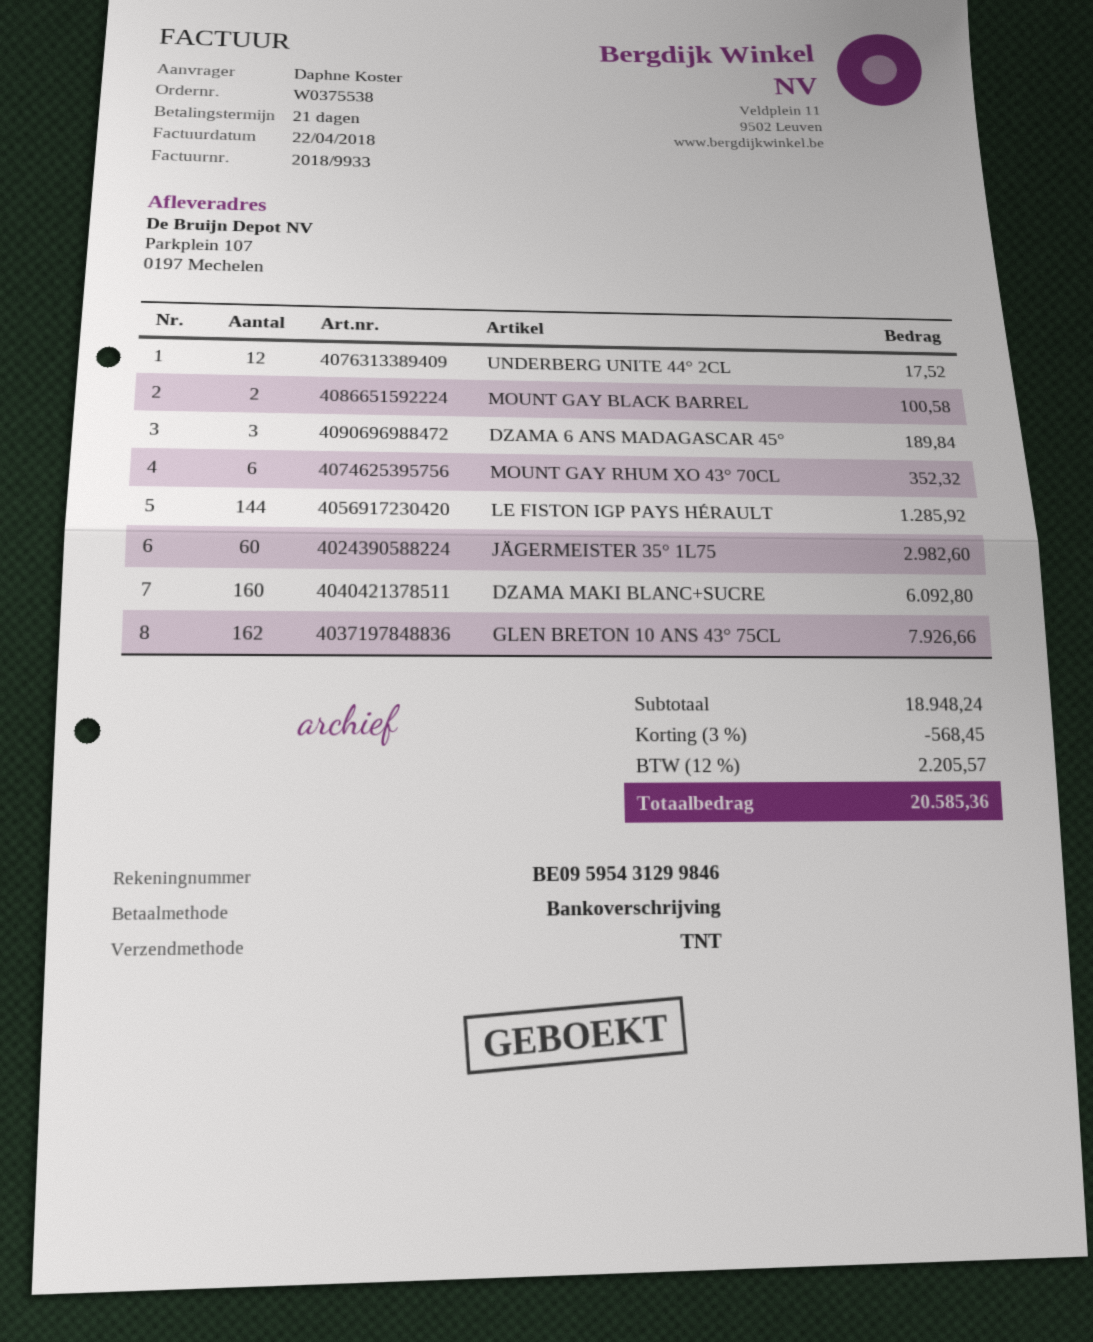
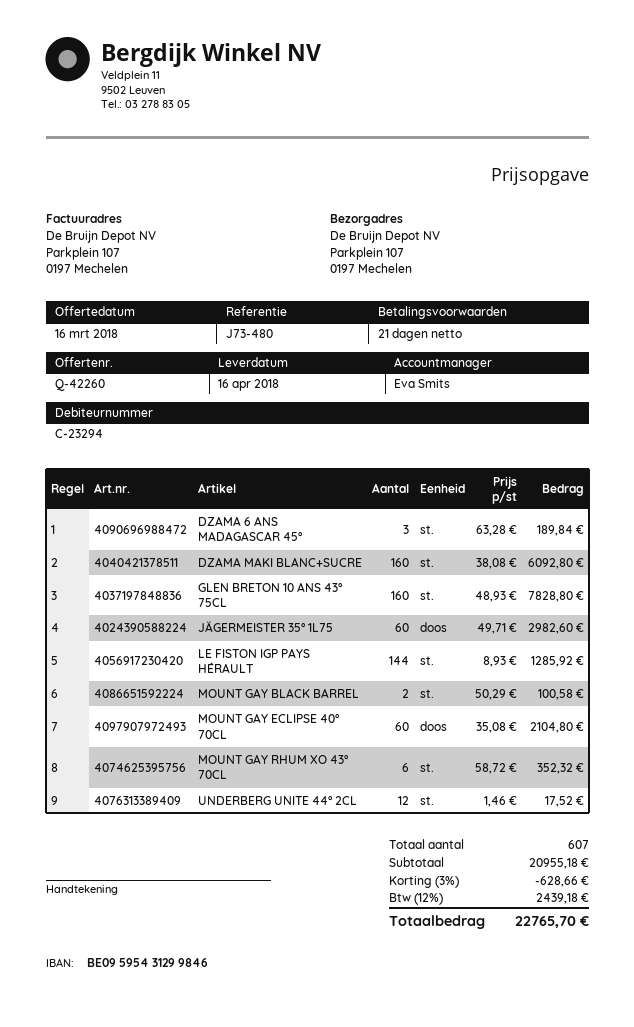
GLEN BRETON 10 ANS 43° 75CL: 162 for 7926.66 -> 160 for 7828.80
MOUNT GAY ECLIPSE 40° 70CL: none -> 60 for 2104.80
subtotal: 18948.24 -> 20955.18
discount: 3% = 568.45 -> 3% = 628.66
tax: 12% = 2205.57 -> 12% = 2439.18
total: 20585.36 -> 22765.70

